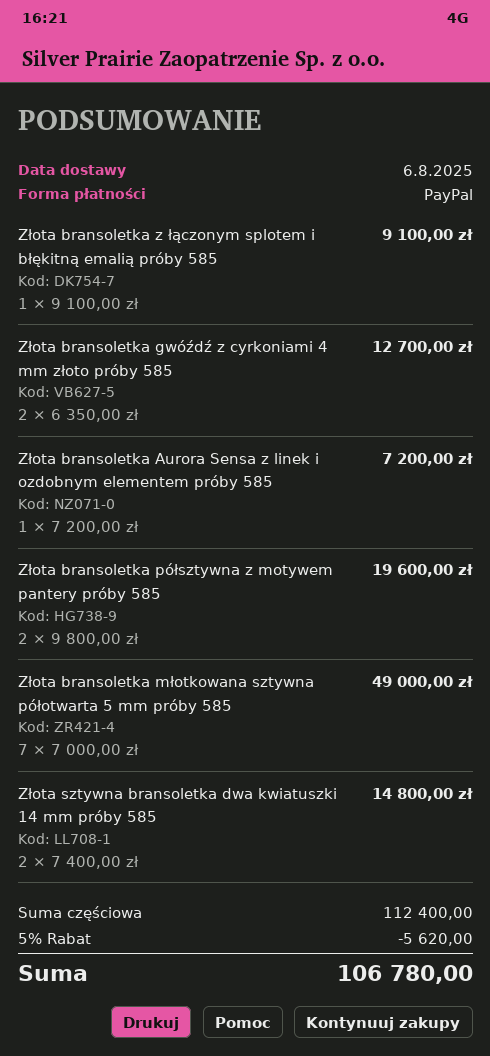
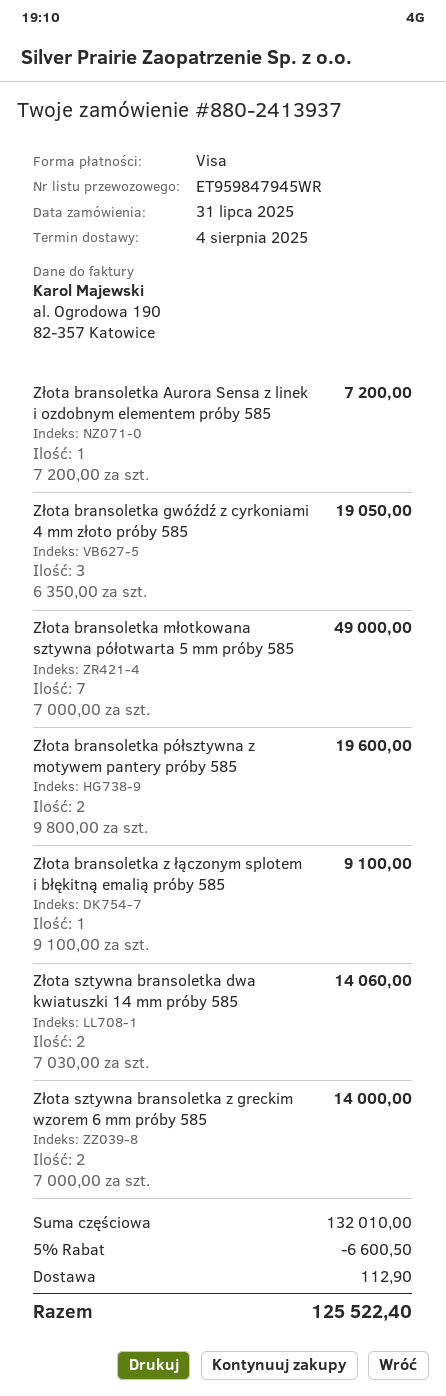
delivery date: 2025-08-06 -> 2025-08-04
payment method: PayPal -> Visa
Złota bransoletka gwóźdź z cyrkoniami 4 mm złoto próby 585: 2 x 6350.00 = 12700.00 -> 3 x 6350.00 = 19050.00
Złota sztywna bransoletka dwa kwiatuszki 14 mm próby 585: 2 x 7400.00 = 14800.00 -> 2 x 7030.00 = 14060.00
Złota sztywna bransoletka z greckim wzorem 6 mm próby 585: none -> 2 x 7000.00 = 14000.00
subtotal: 112400.00 -> 132010.00
discount: 5% = 5620.00 -> 5% = 6600.50
shipping: none -> 112.90
total: 106780.00 -> 125522.40

